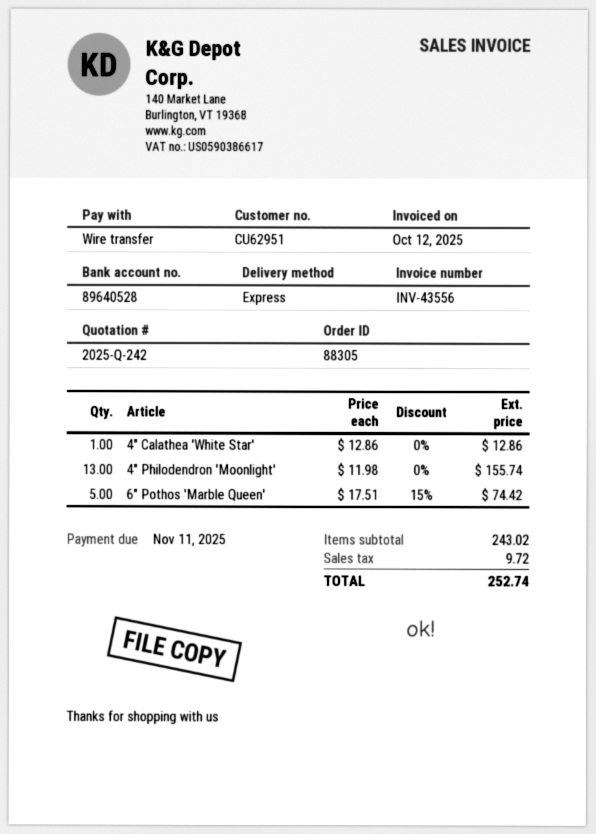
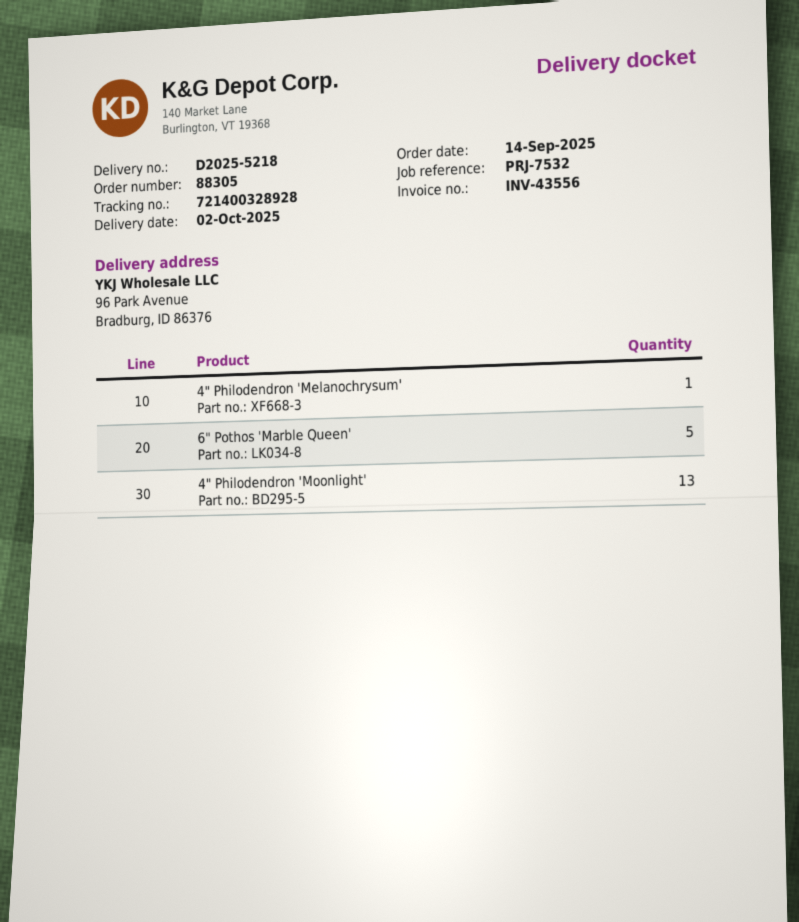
4" Calathea 'White Star': 1 -> none
4" Philodendron 'Melanochrysum': none -> 1

